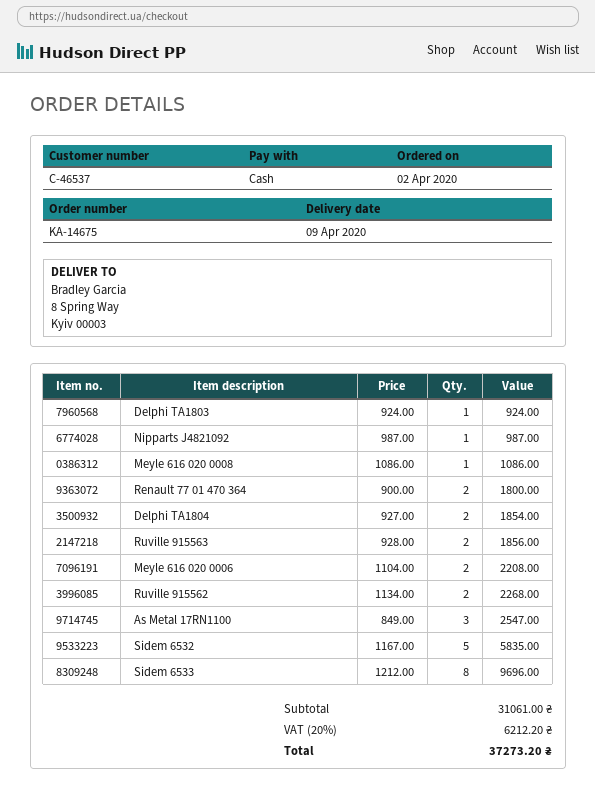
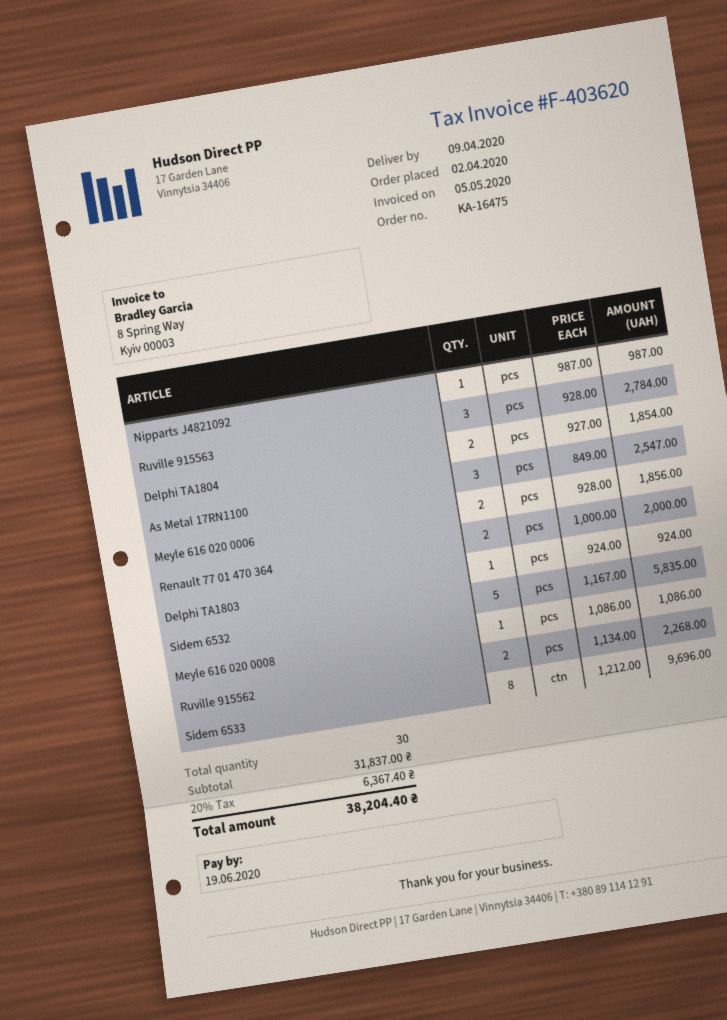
order number: KA-14675 -> KA-16475
Renault 77 01 470 364: 2 x 900.00 = 1800.00 -> 2 x 1000.00 = 2000.00
Ruville 915563: 2 x 928.00 = 1856.00 -> 3 x 928.00 = 2784.00
Meyle 616 020 0006: 2 x 1104.00 = 2208.00 -> 2 x 928.00 = 1856.00
subtotal: 31061.00 -> 31837.00
tax: 20% = 6212.20 -> 20% = 6367.40
total: 37273.20 -> 38204.40

